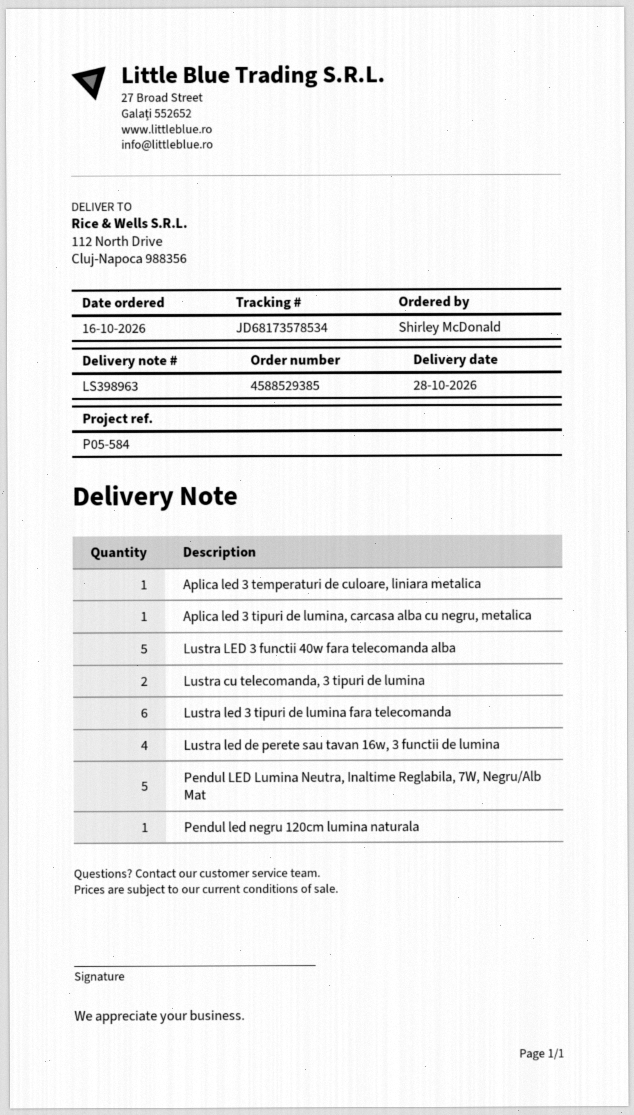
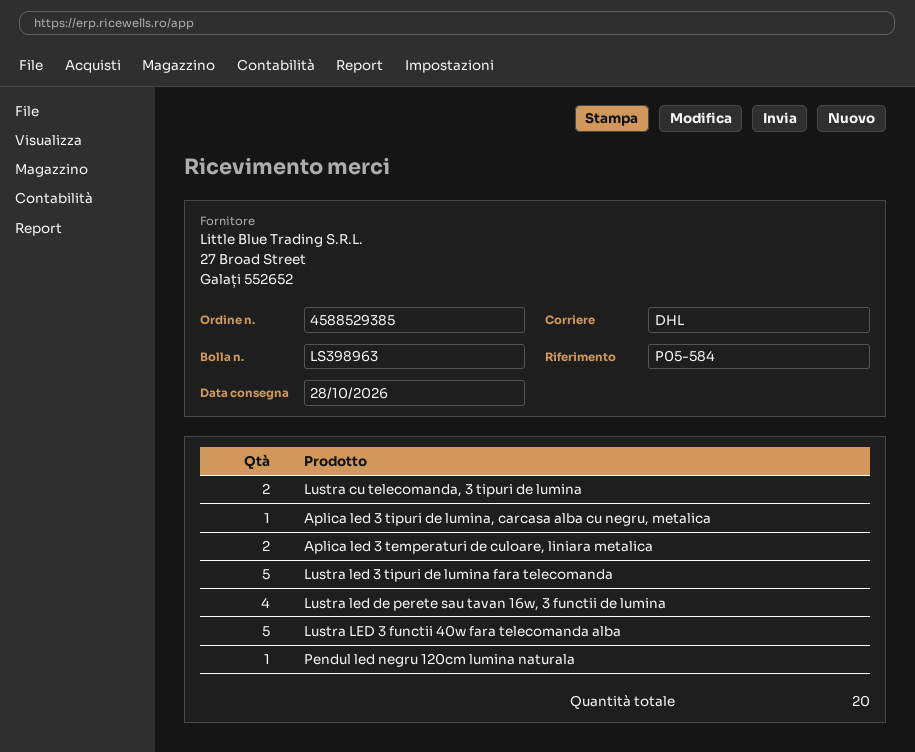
Aplica led 3 temperaturi de culoare, liniara metalica: 1 -> 2
Lustra led 3 tipuri de lumina fara telecomanda: 6 -> 5
Pendul LED Lumina Neutra, Inaltime Reglabila, 7W, Negru/Alb Mat: 5 -> none

